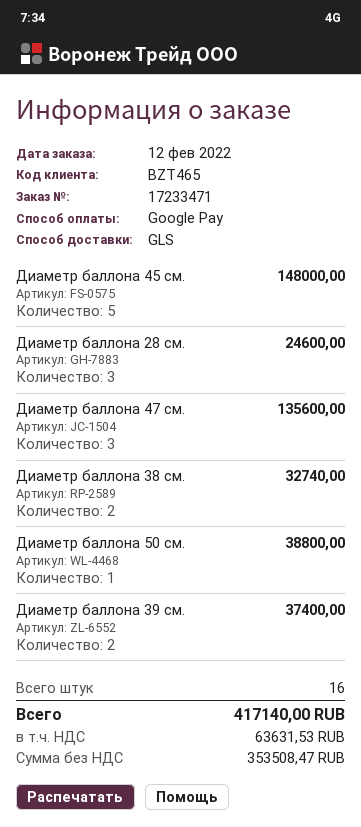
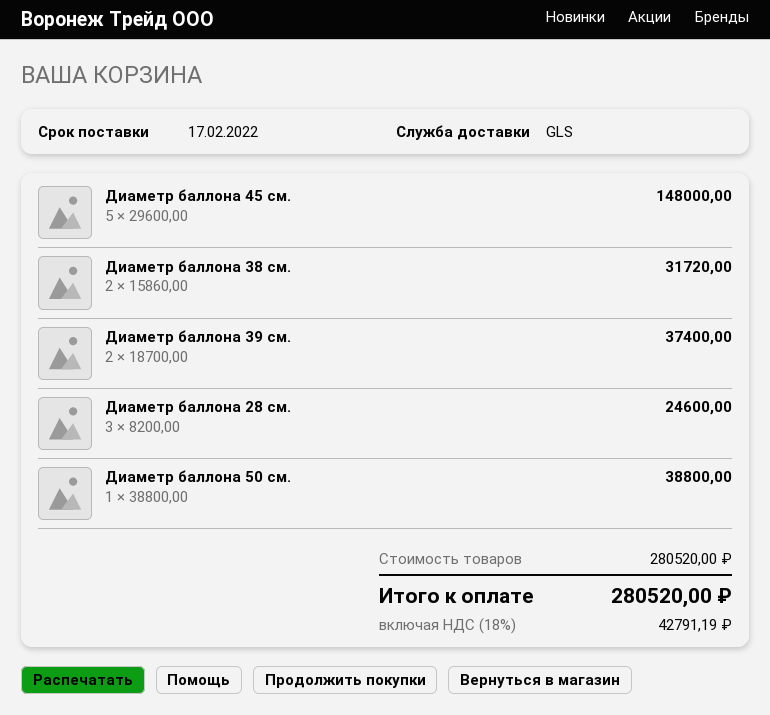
Диаметр баллона 47 см.: 3 for 135600.00 -> none
Диаметр баллона 38 см.: 2 for 32740.00 -> 2 for 31720.00
tax: 63631.53 -> 42791.19
total: 417140.00 -> 280520.00

